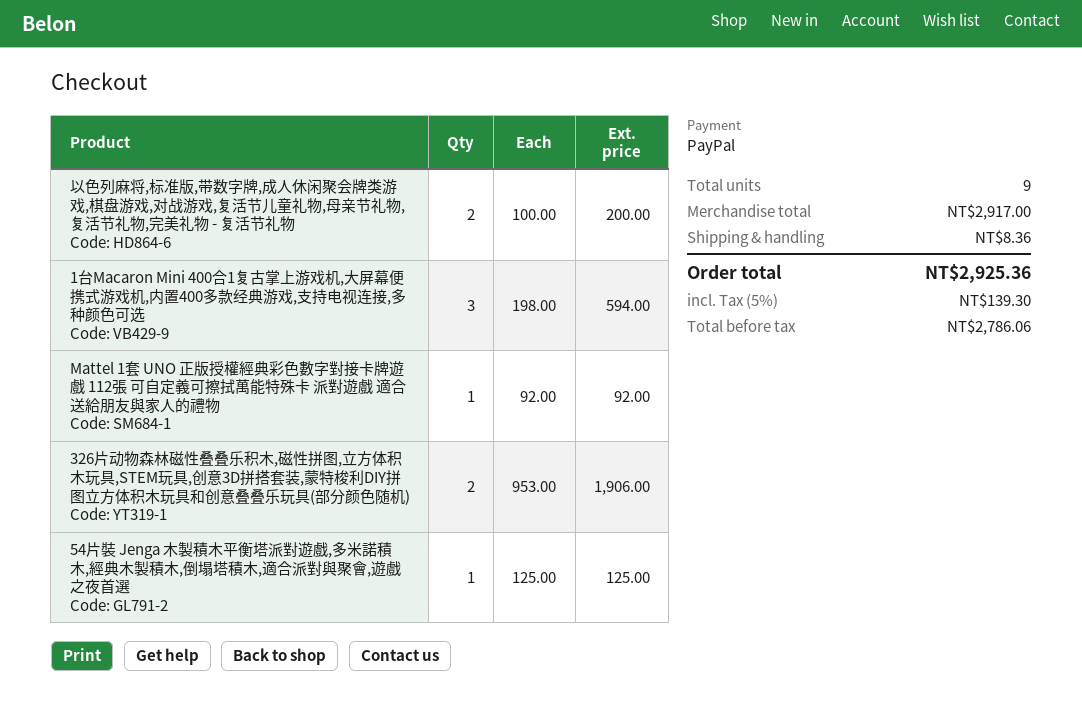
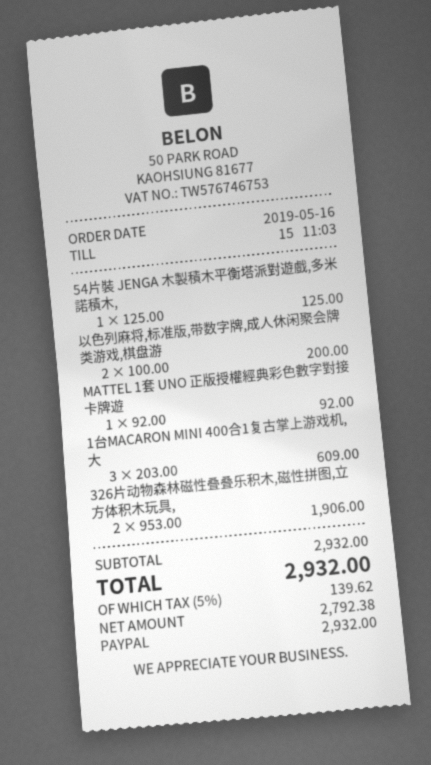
1台Macaron Mini 400合1复古掌上游戏机,大屏幕便携式游戏机,内置400多款经典游戏,支持电视连接,多种颜色可选: 3 x 198.00 = 594.00 -> 3 x 203.00 = 609.00
subtotal: 2917.00 -> 2932.00
shipping: 8.36 -> none
net: 2786.06 -> 2792.38
tax: 5% = 139.30 -> 5% = 139.62
total: 2925.36 -> 2932.00

